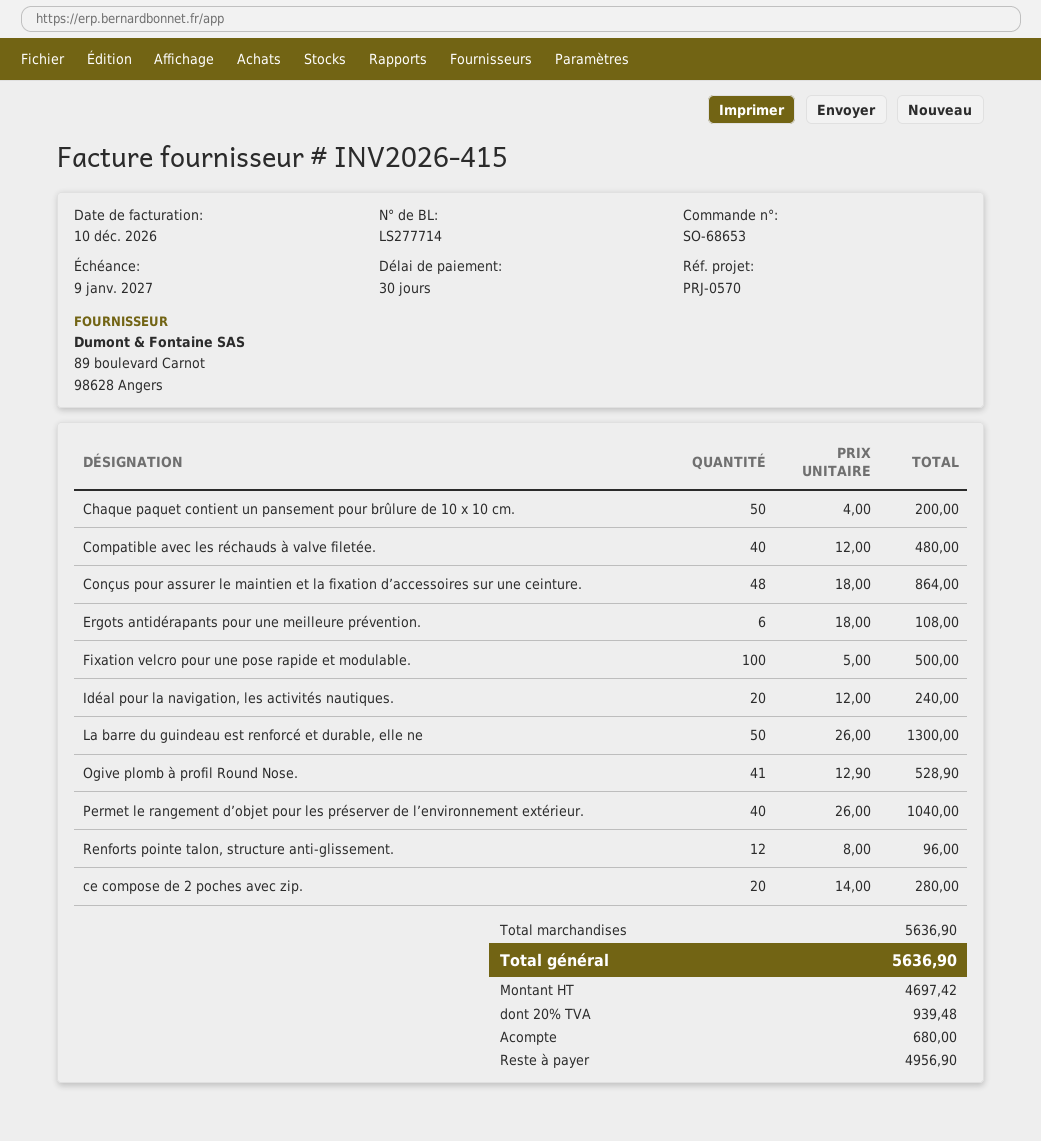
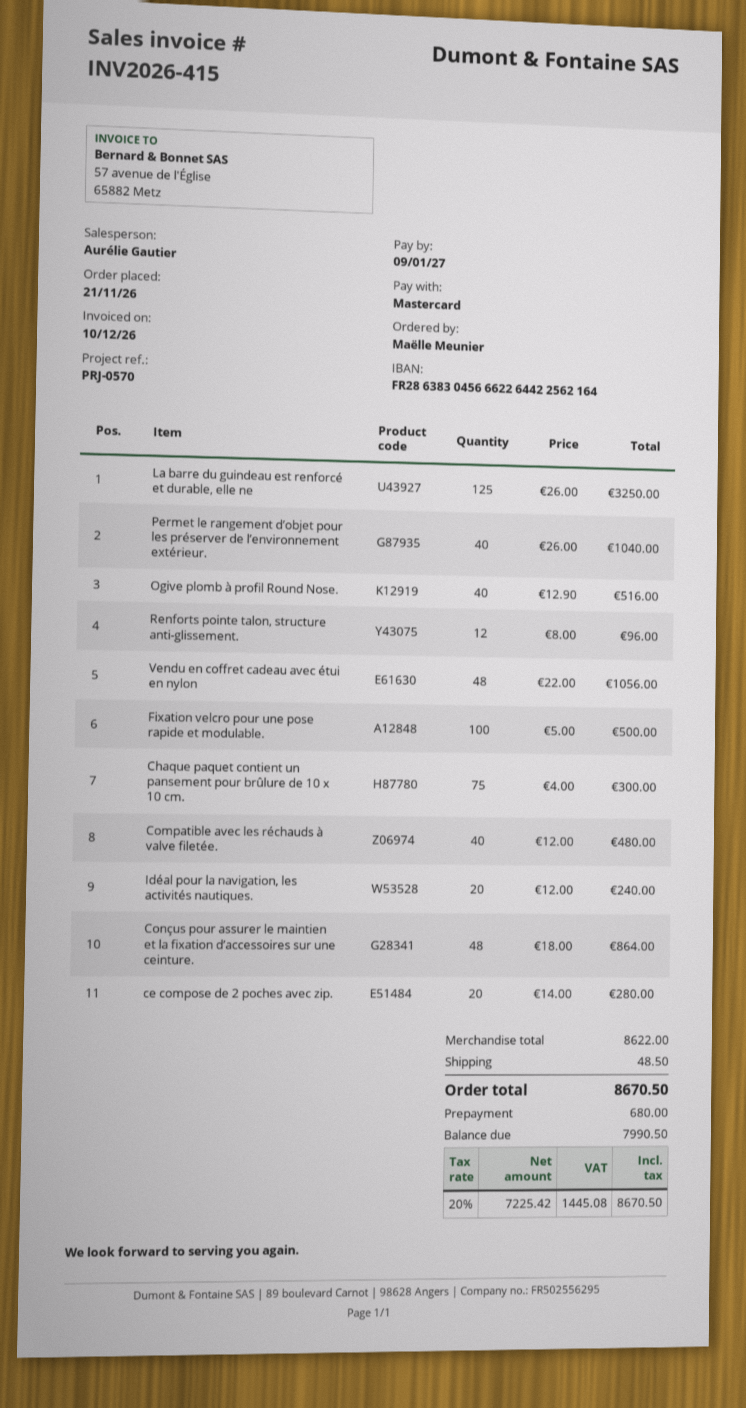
Chaque paquet contient un pansement pour brûlure de 10 x 10 cm.: 50 x 4.00 = 200.00 -> 75 x 4.00 = 300.00
Ergots antidérapants pour une meilleure prévention.: 6 x 18.00 = 108.00 -> none
La barre du guindeau est renforcé et durable, elle ne: 50 x 26.00 = 1300.00 -> 125 x 26.00 = 3250.00
Ogive plomb à profil Round Nose.: 41 x 12.90 = 528.90 -> 40 x 12.90 = 516.00
Vendu en coffret cadeau avec étui en nylon: none -> 48 x 22.00 = 1056.00
subtotal: 5636.90 -> 8622.00
shipping: none -> 48.50
net: 4697.42 -> 7225.42
tax: 20% = 939.48 -> 20% = 1445.08
total: 5636.90 -> 8670.50
balance: 4956.90 -> 7990.50

